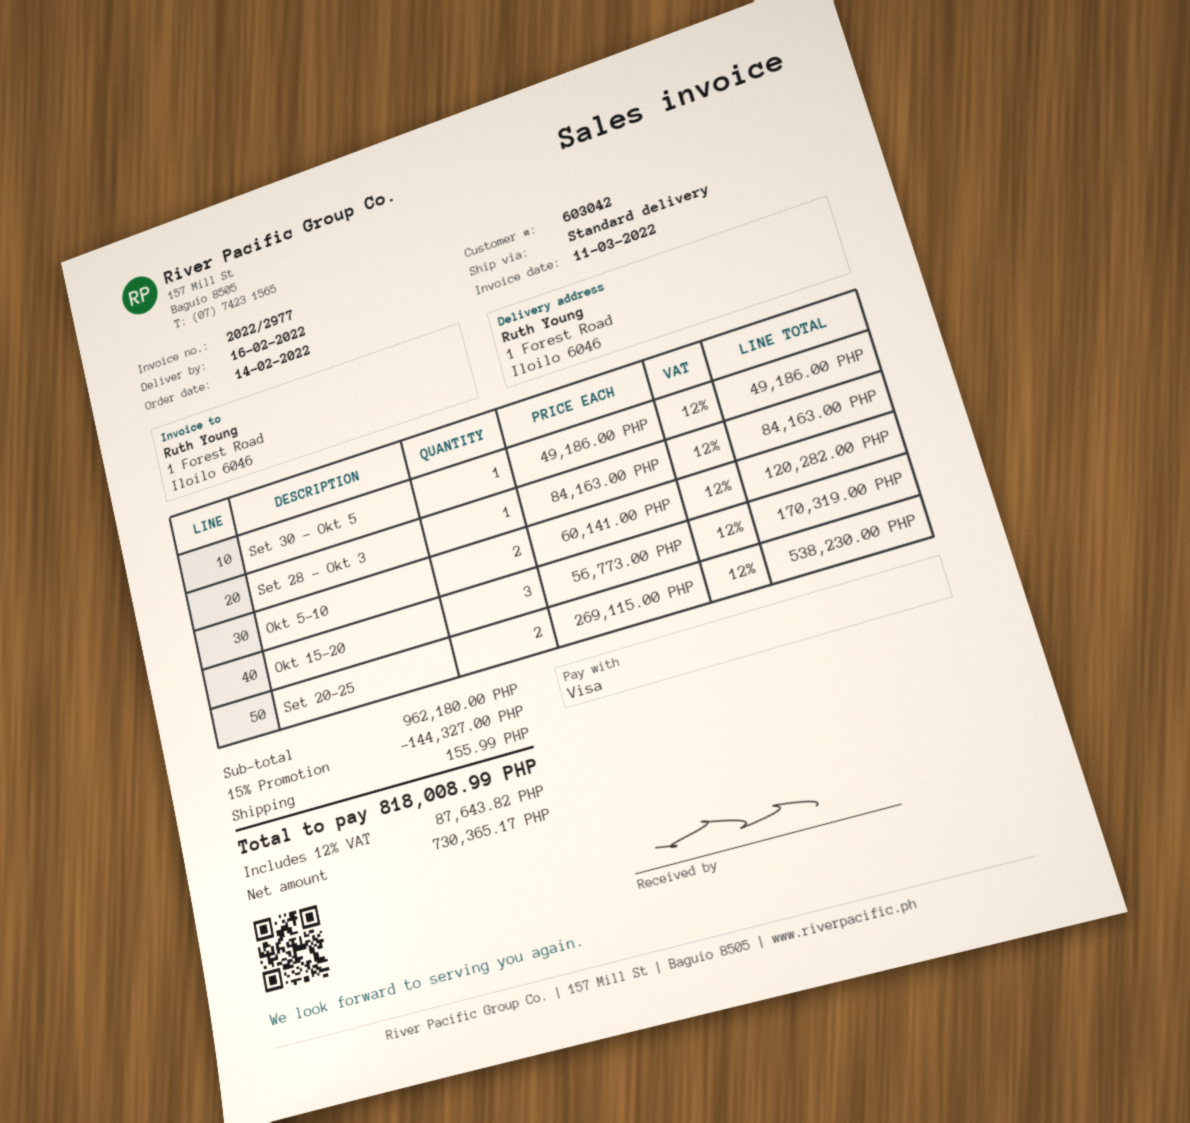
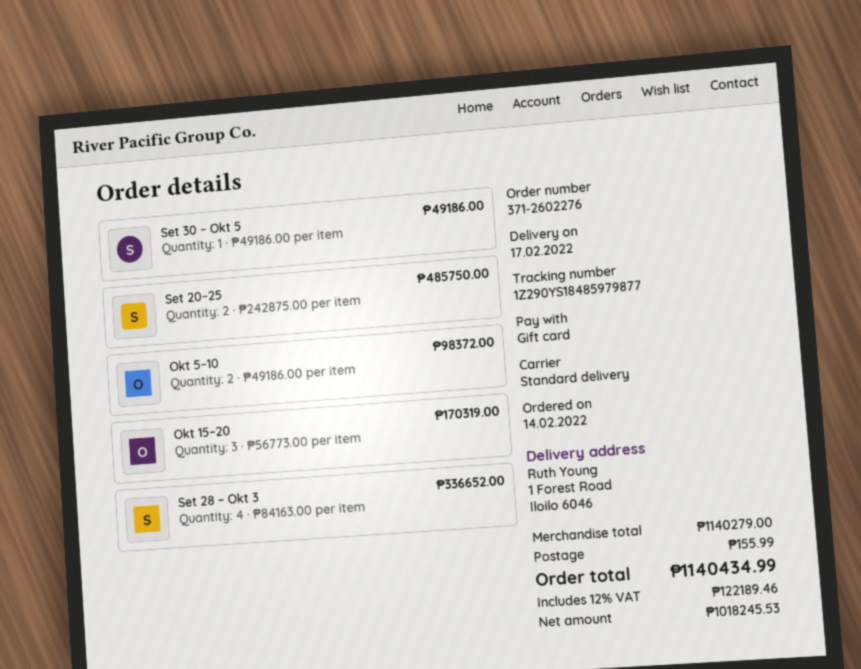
delivery date: 2022-02-16 -> 2022-02-17
payment method: Visa -> gift card
Set 28 – Okt 3: 1 x 84163.00 = 84163.00 -> 4 x 84163.00 = 336652.00
Okt 5–10: 2 x 60141.00 = 120282.00 -> 2 x 49186.00 = 98372.00
Set 20–25: 2 x 269115.00 = 538230.00 -> 2 x 242875.00 = 485750.00
subtotal: 962180.00 -> 1140279.00
discount: 15% = 144327.00 -> none
net: 730365.17 -> 1018245.53
tax: 12% = 87643.82 -> 12% = 122189.46
total: 818008.99 -> 1140434.99

